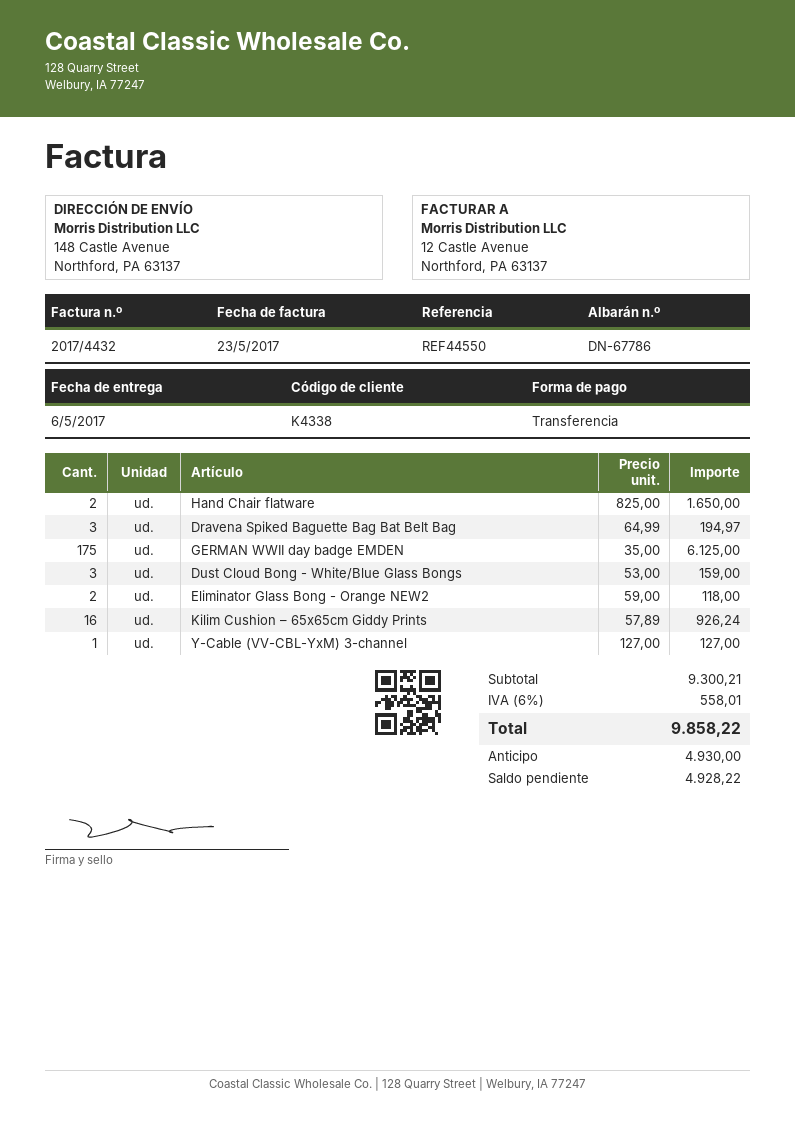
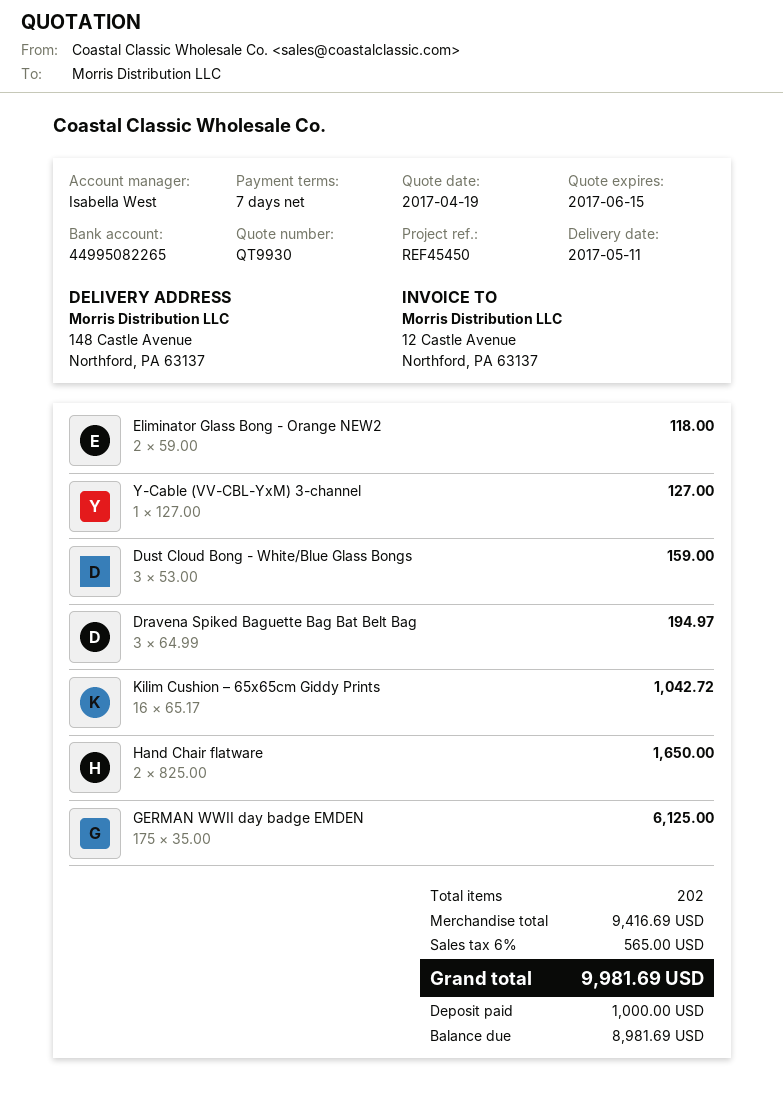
delivery date: 2017-05-06 -> 2017-05-11
reference: REF44550 -> REF45450
Kilim Cushion – 65x65cm Giddy Prints: 16 x 57.89 = 926.24 -> 16 x 65.17 = 1042.72
subtotal: 9300.21 -> 9416.69
tax: 6% = 558.01 -> 6% = 565.00
total: 9858.22 -> 9981.69
deposit: 4930.00 -> 1000.00
balance: 4928.22 -> 8981.69

